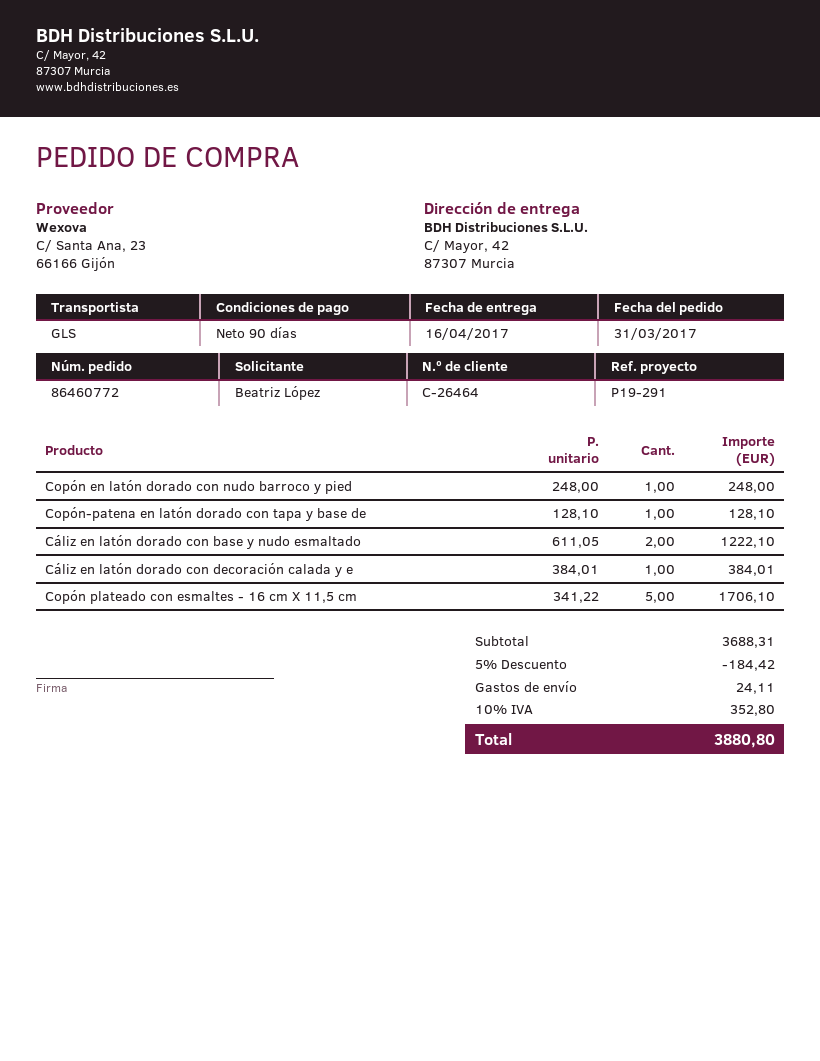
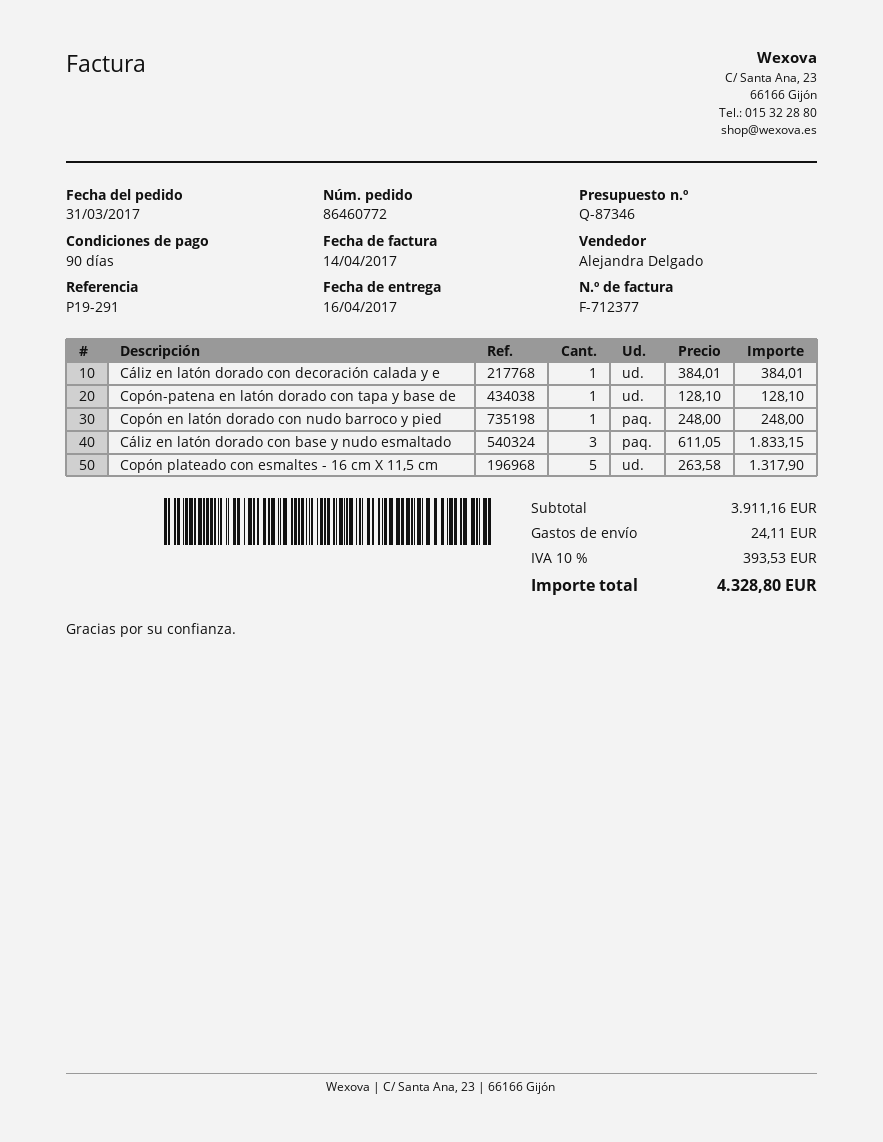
Cáliz en latón dorado con base y nudo esmaltado: 2 x 611.05 = 1222.10 -> 3 x 611.05 = 1833.15
Copón plateado con esmaltes - 16 cm X 11,5 cm: 5 x 341.22 = 1706.10 -> 5 x 263.58 = 1317.90
subtotal: 3688.31 -> 3911.16
discount: 5% = 184.42 -> none
tax: 10% = 352.80 -> 10% = 393.53
total: 3880.80 -> 4328.80

